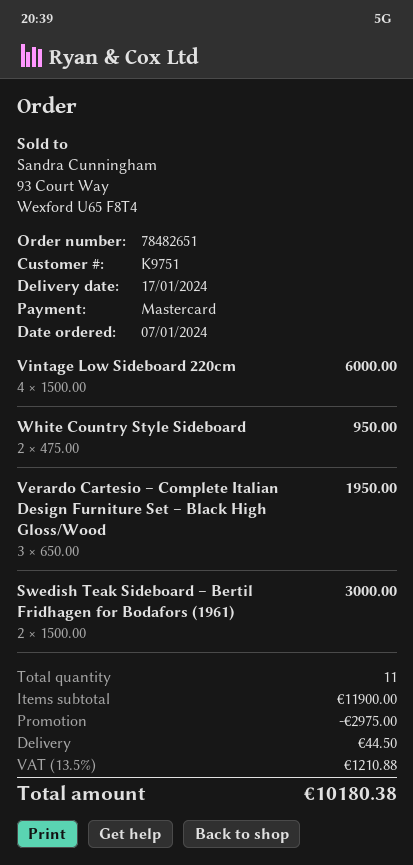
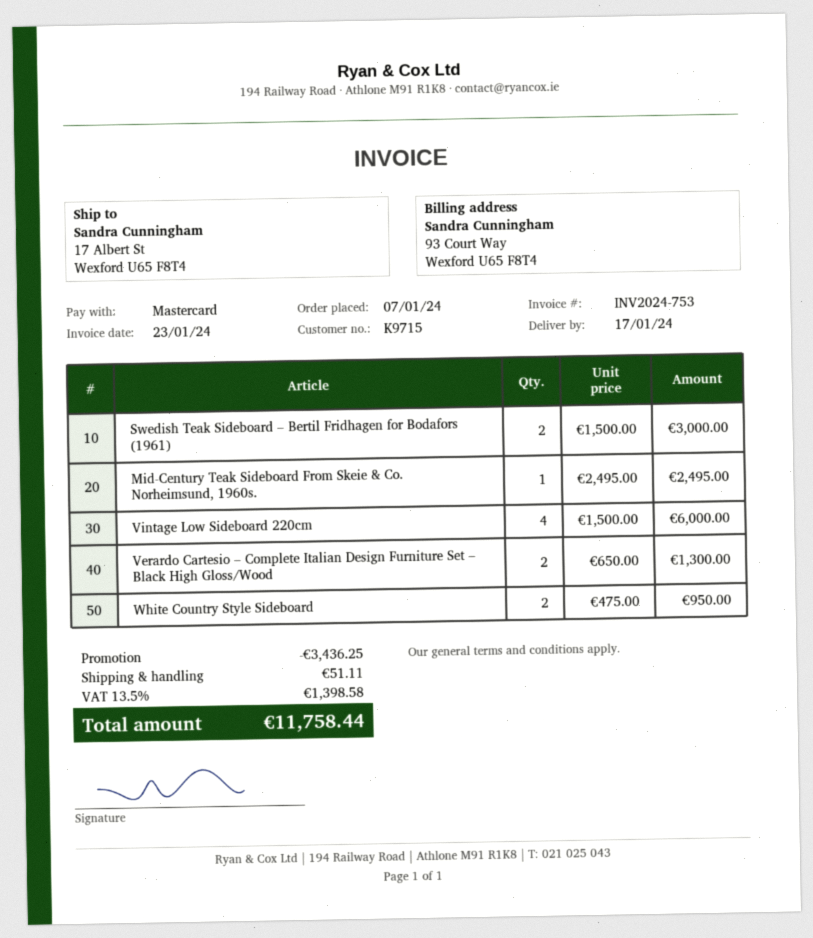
customer number: K9751 -> K9715
Verardo Cartesio – Complete Italian Design Furniture Set – Black High Gloss/Wood: 3 x 650.00 = 1950.00 -> 2 x 650.00 = 1300.00
Mid-Century Teak Sideboard From Skeie & Co. Norheimsund, 1960s.: none -> 1 x 2495.00 = 2495.00
discount: 2975.00 -> 3436.25
shipping: 44.50 -> 51.11
tax: 13.5% = 1210.88 -> 13.5% = 1398.58
total: 10180.38 -> 11758.44

